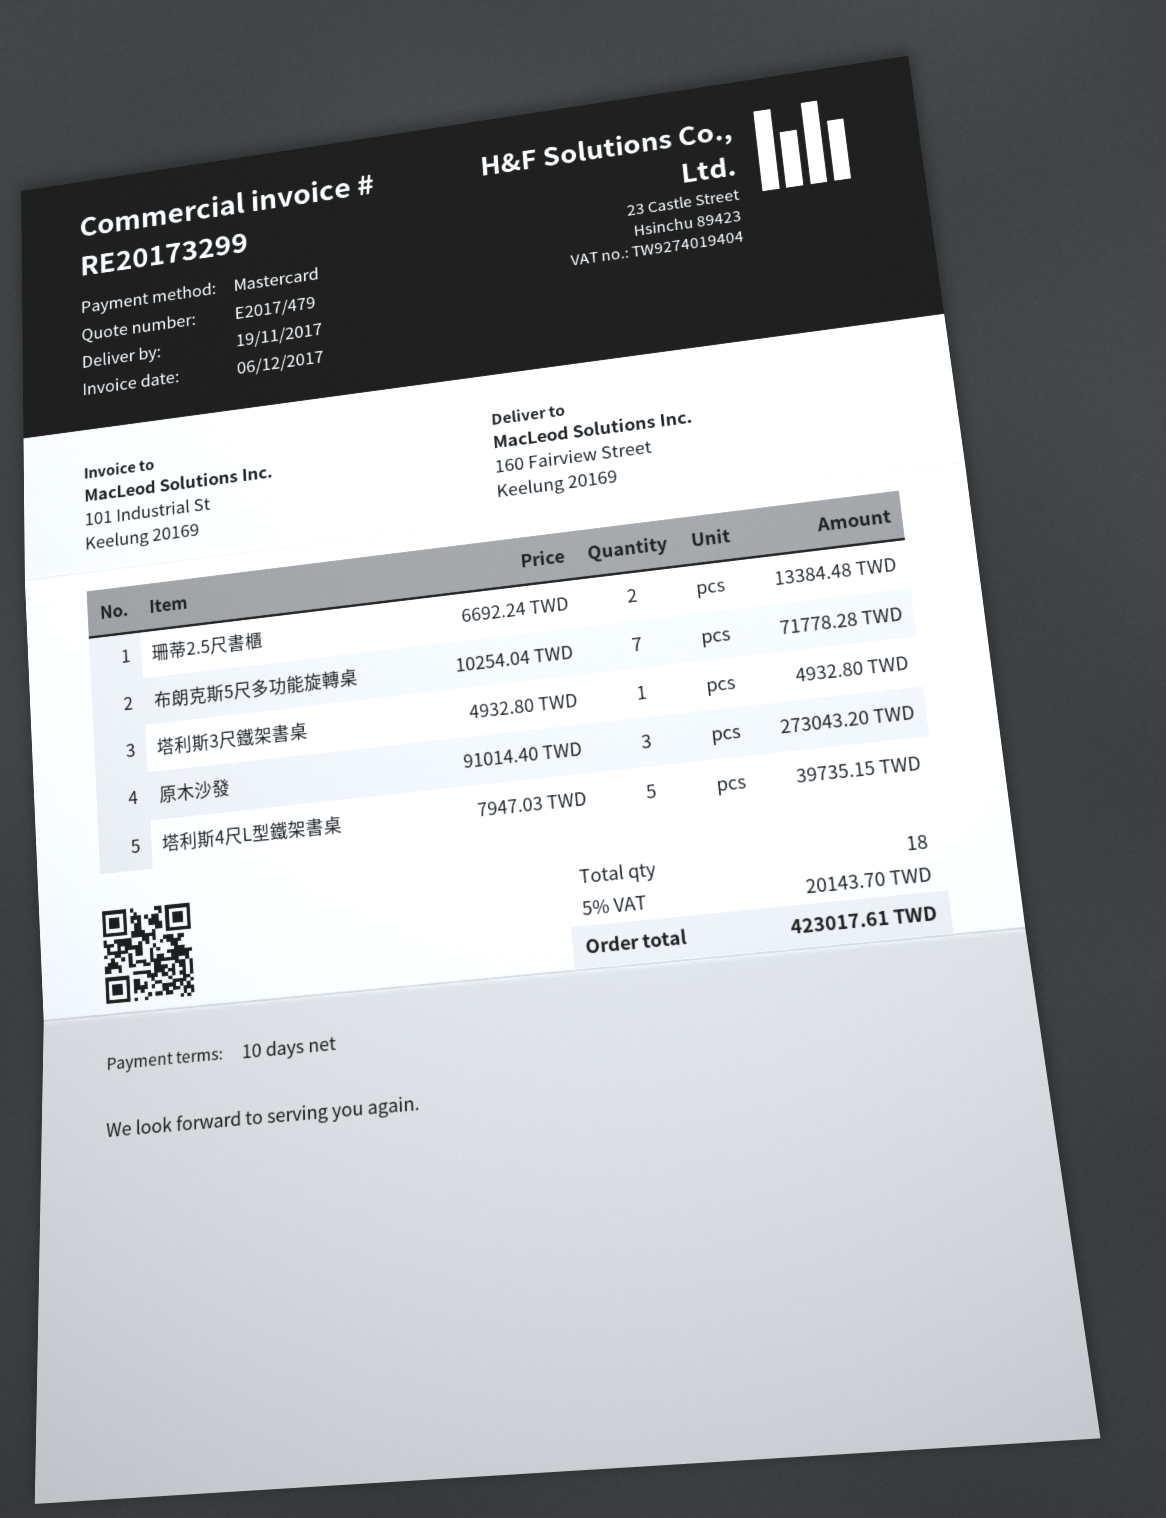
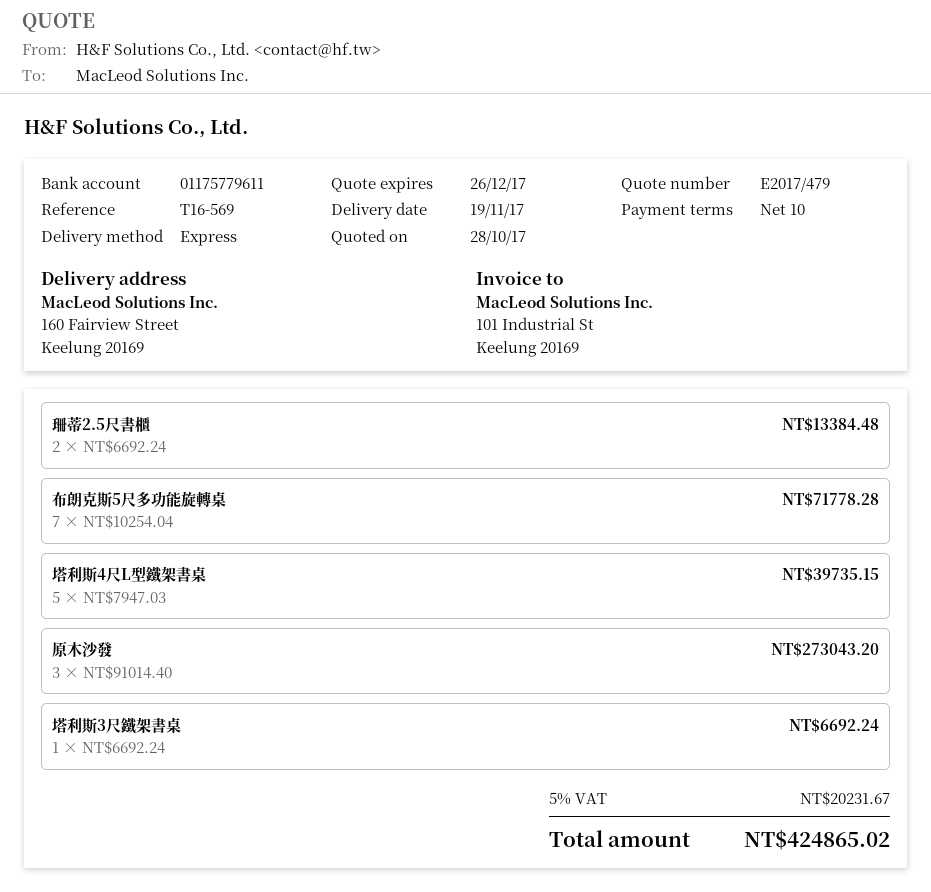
塔利斯3尺鐵架書桌: 1 x 4932.80 = 4932.80 -> 1 x 6692.24 = 6692.24
tax: 5% = 20143.70 -> 5% = 20231.67
total: 423017.61 -> 424865.02

